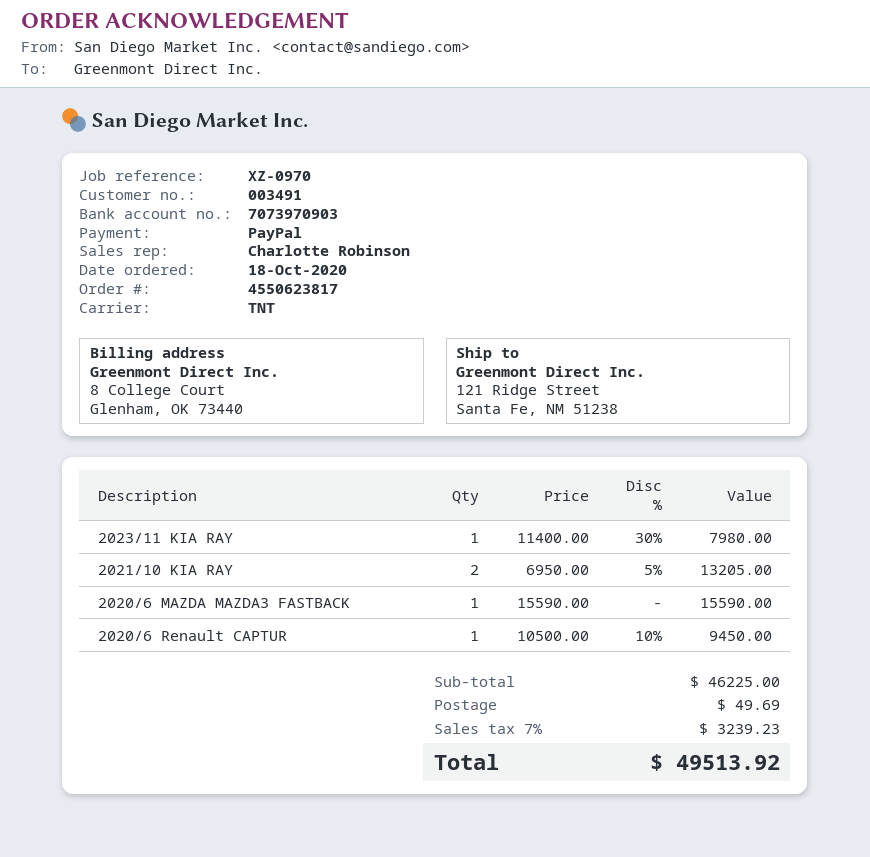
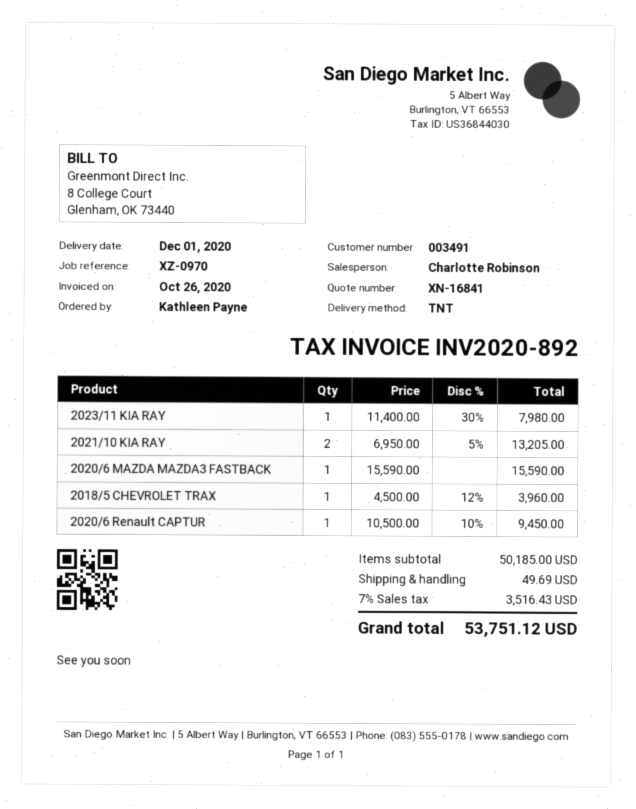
2018/5 CHEVROLET TRAX: none -> 1 x 4500.00 - 12% = 3960.00
subtotal: 46225.00 -> 50185.00
tax: 7% = 3239.23 -> 7% = 3516.43
total: 49513.92 -> 53751.12

